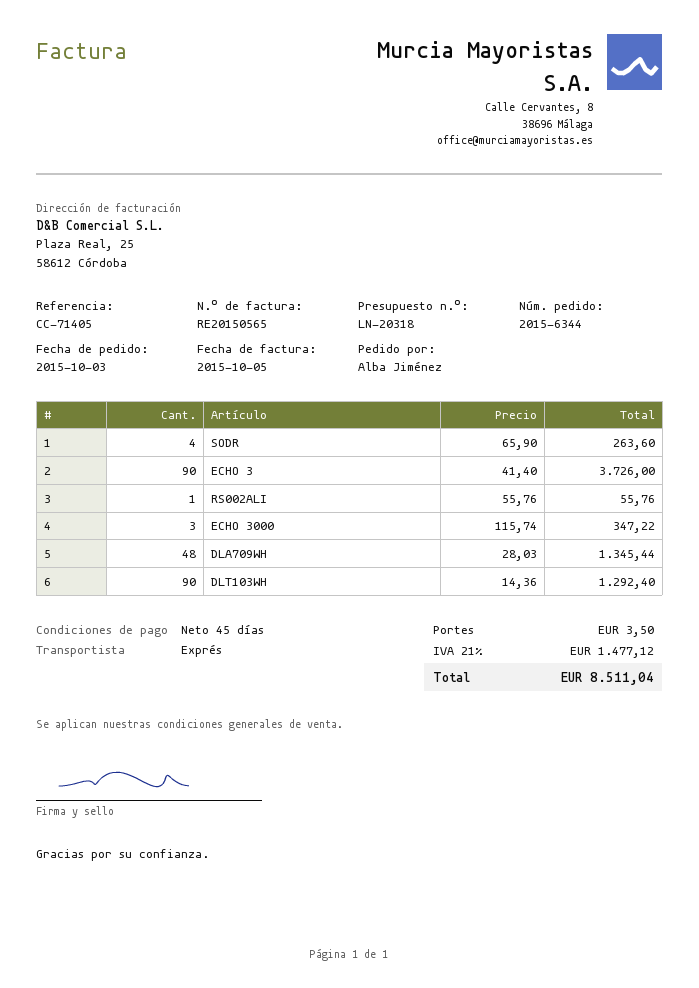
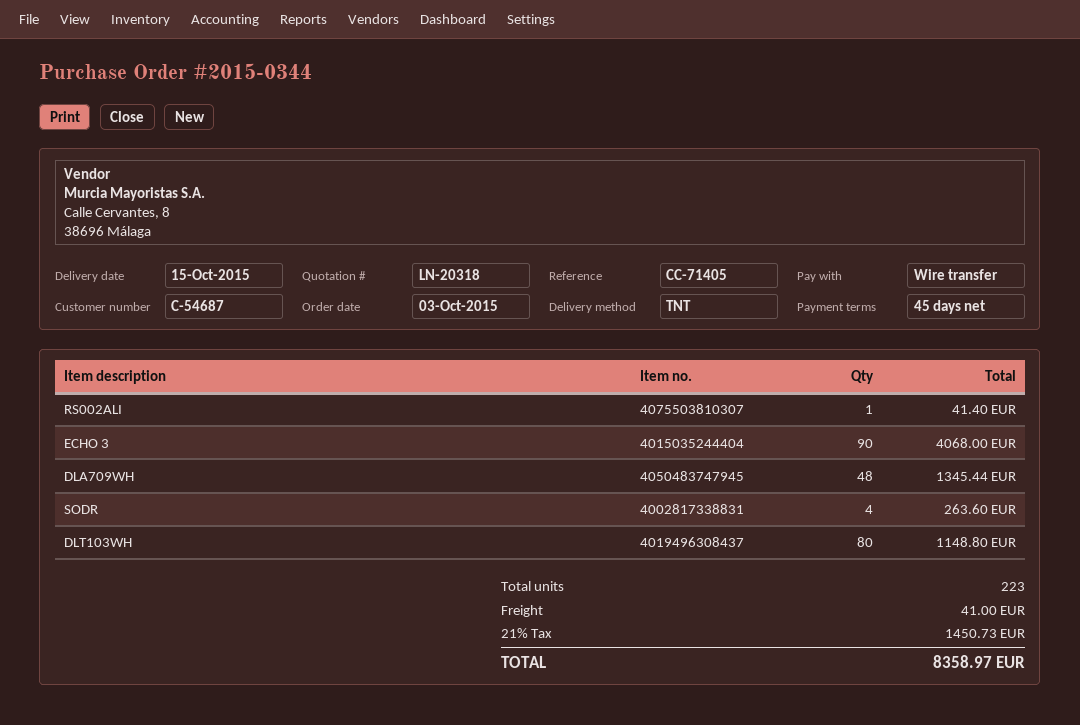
order number: 2015-6344 -> 2015-0344
shipping method: express -> TNT
ECHO 3: 90 for 3726.00 -> 90 for 4068.00
RS002ALI: 1 for 55.76 -> 1 for 41.40
ECHO 3000: 3 for 347.22 -> none
DLT103WH: 90 for 1292.40 -> 80 for 1148.80
shipping: 3.50 -> 41.00
tax: 21% = 1477.12 -> 21% = 1450.73
total: 8511.04 -> 8358.97

